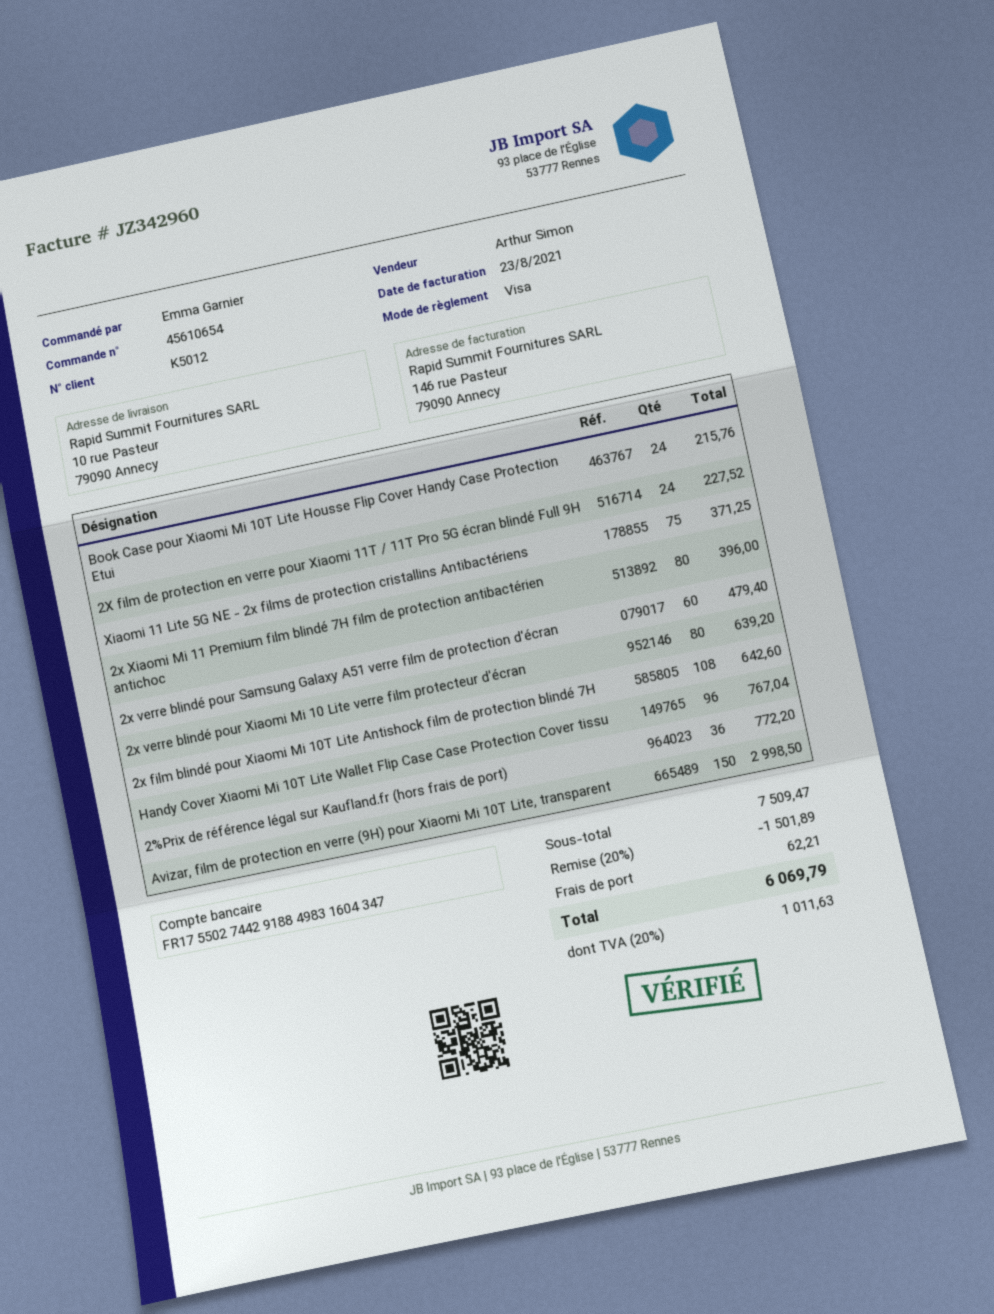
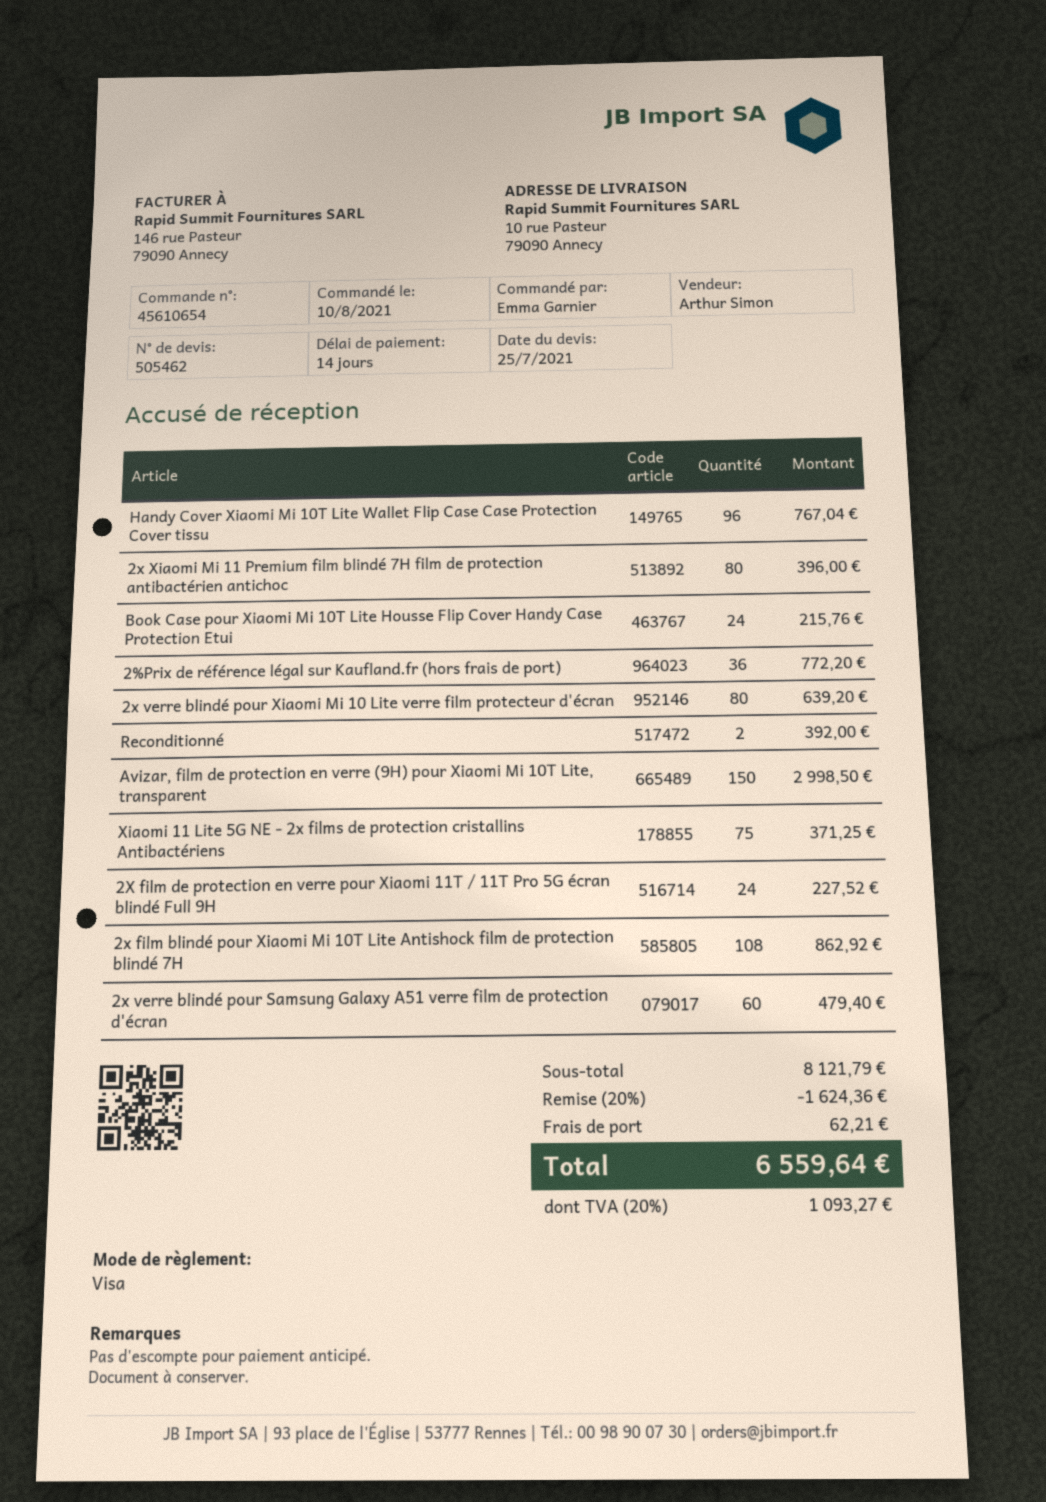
2x film blindé pour Xiaomi Mi 10T Lite Antishock film de protection blindé 7H: 108 for 642.60 -> 108 for 862.92
Reconditionné: none -> 2 for 392.00
subtotal: 7509.47 -> 8121.79
discount: 20% = 1501.89 -> 20% = 1624.36
tax: 20% = 1011.63 -> 20% = 1093.27
total: 6069.79 -> 6559.64

